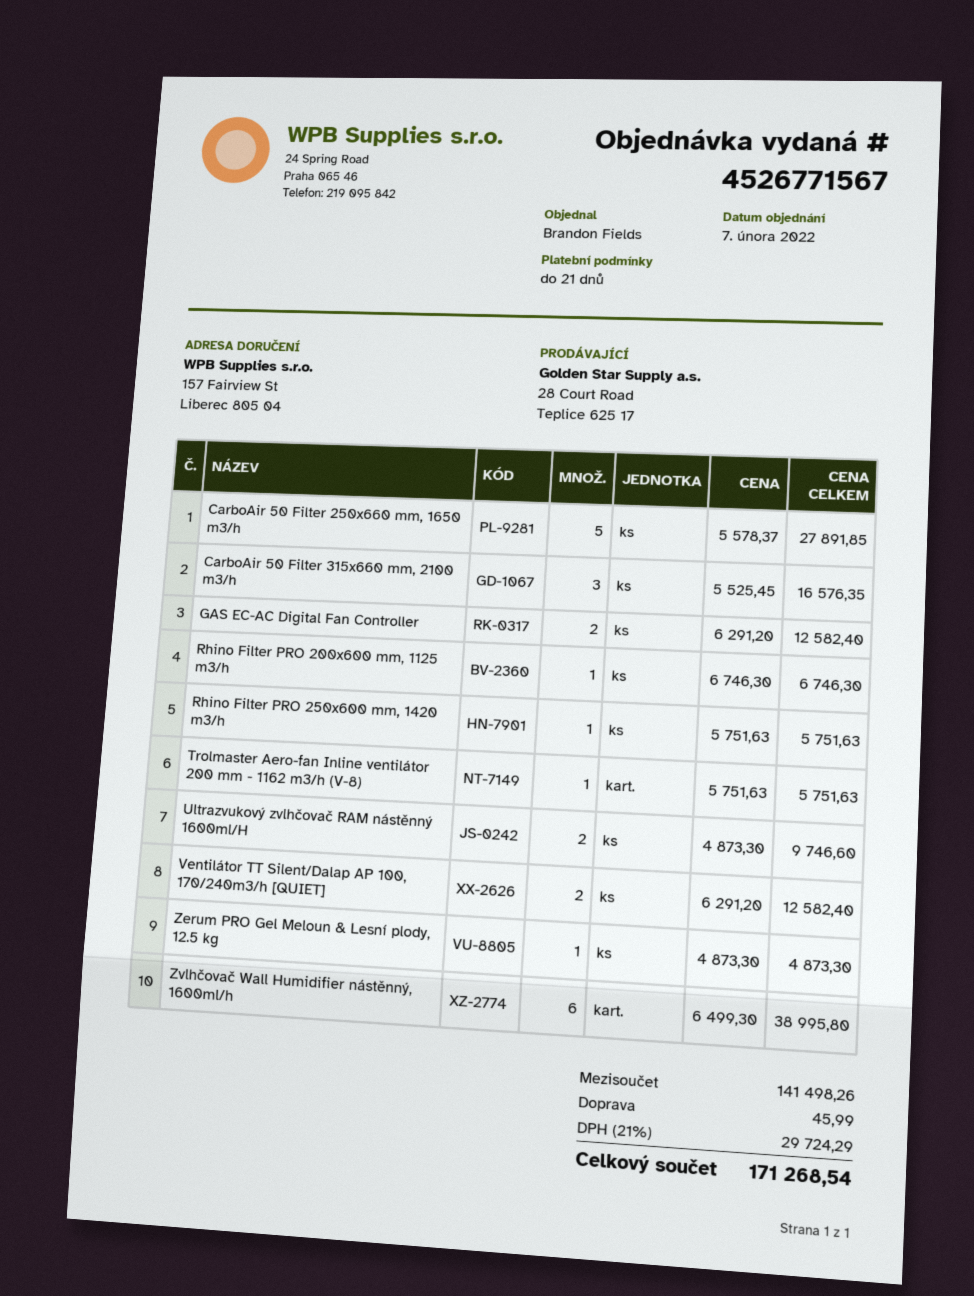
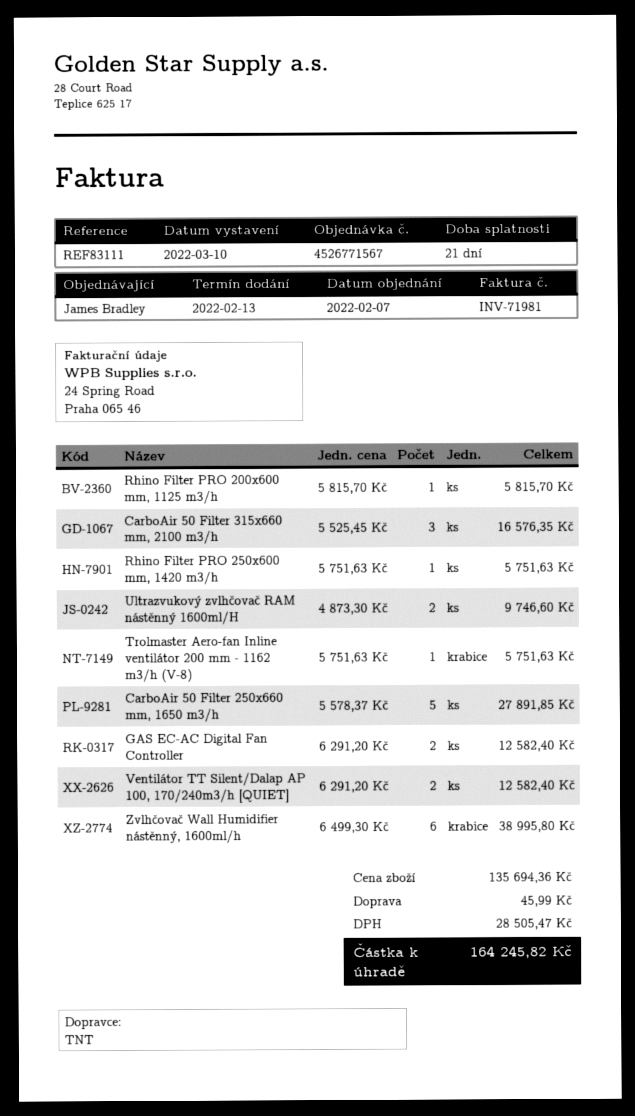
ordered by: Brandon Fields -> James Bradley
Rhino Filter PRO 200x600 mm, 1125 m3/h: 1 x 6746.30 = 6746.30 -> 1 x 5815.70 = 5815.70
Zerum PRO Gel Meloun & Lesní plody, 12.5 kg: 1 x 4873.30 = 4873.30 -> none
subtotal: 141498.26 -> 135694.36
tax: 29724.29 -> 28505.47
total: 171268.54 -> 164245.82

